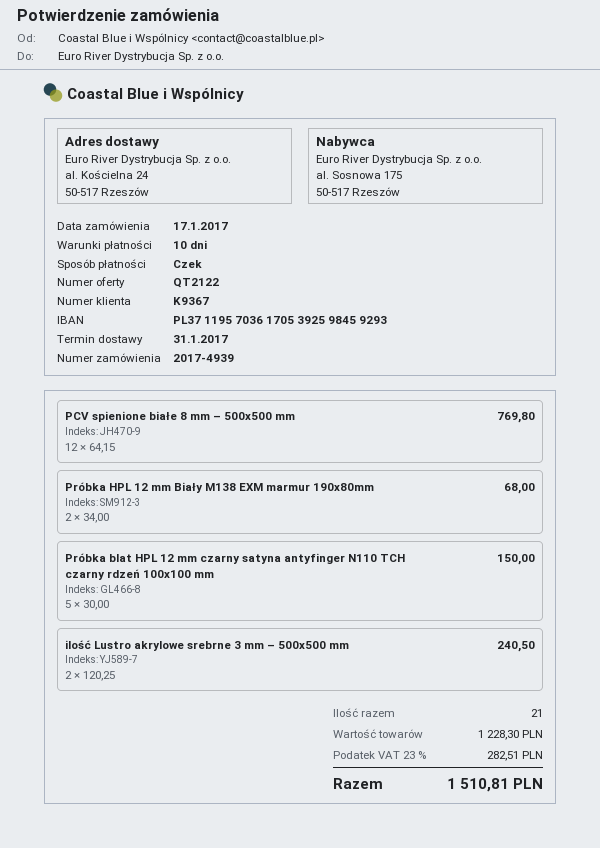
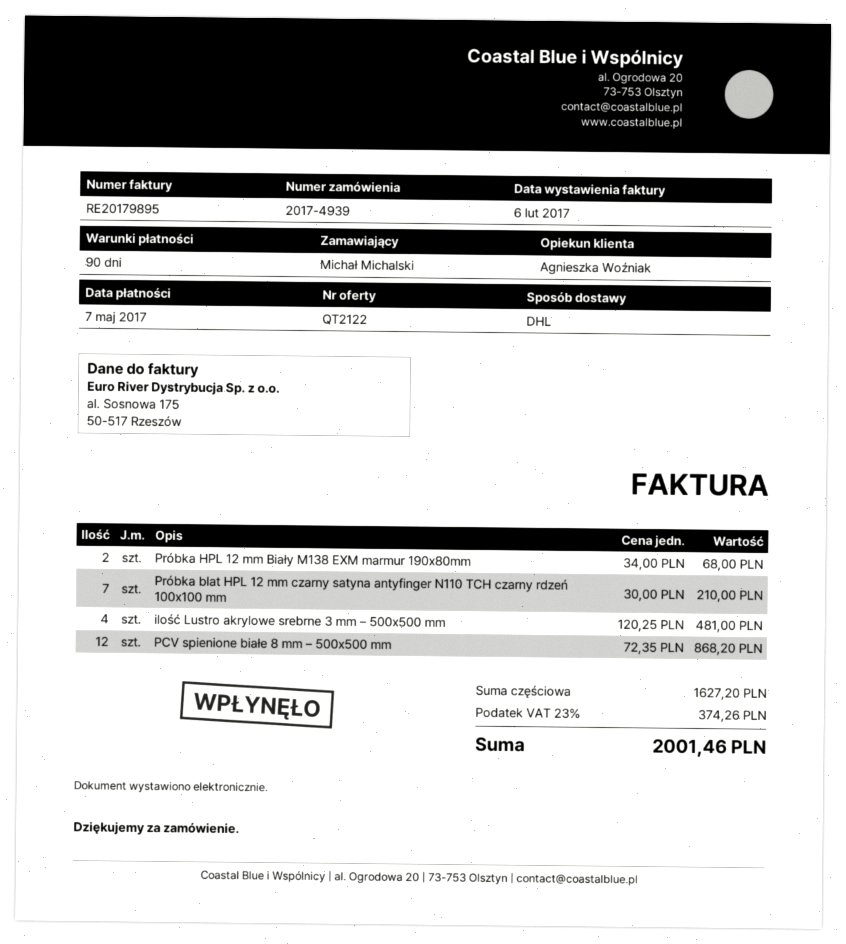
payment terms: 10 days -> 90 days
PCV spienione białe 8 mm – 500x500 mm: 12 x 64.15 = 769.80 -> 12 x 72.35 = 868.20
Próbka blat HPL 12 mm czarny satyna antyfinger N110 TCH czarny rdzeń 100x100 mm: 5 x 30.00 = 150.00 -> 7 x 30.00 = 210.00
ilość Lustro akrylowe srebrne 3 mm – 500x500 mm: 2 x 120.25 = 240.50 -> 4 x 120.25 = 481.00
subtotal: 1228.30 -> 1627.20
tax: 23% = 282.51 -> 23% = 374.26
total: 1510.81 -> 2001.46

